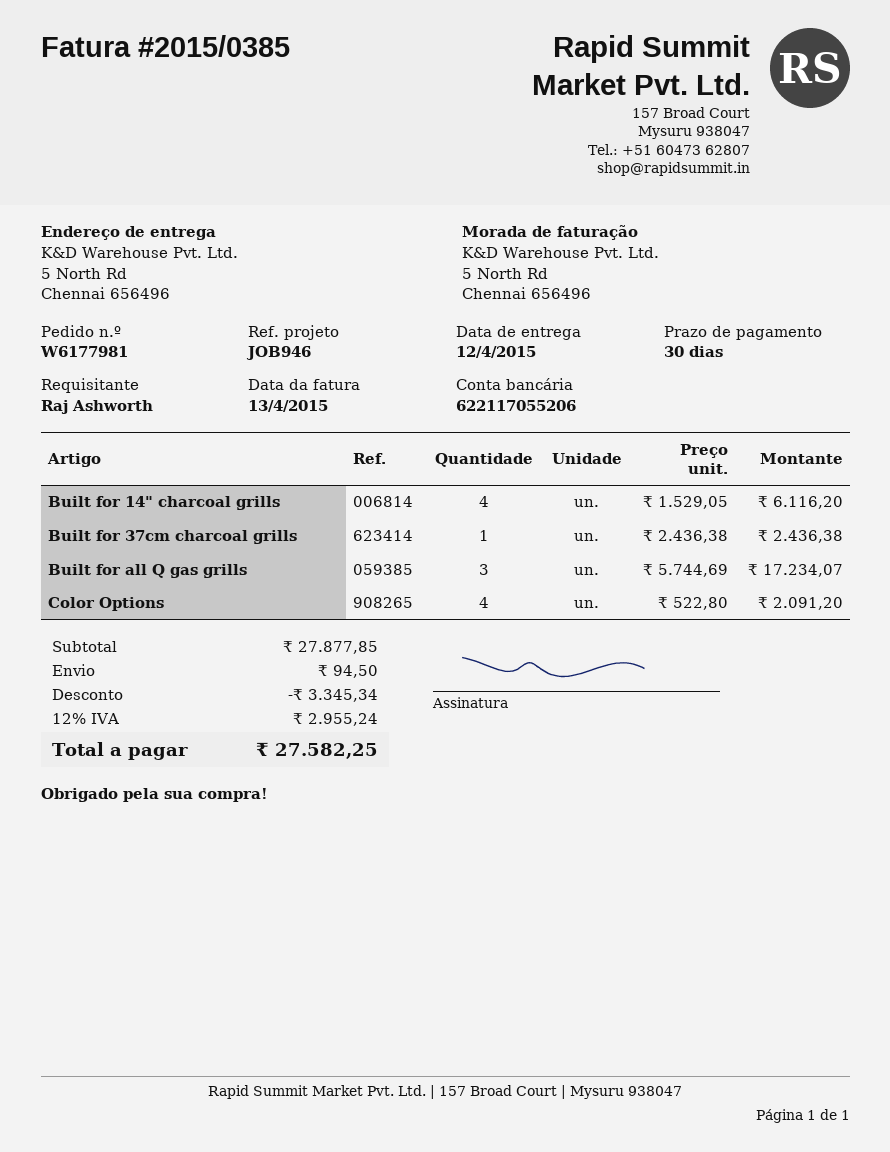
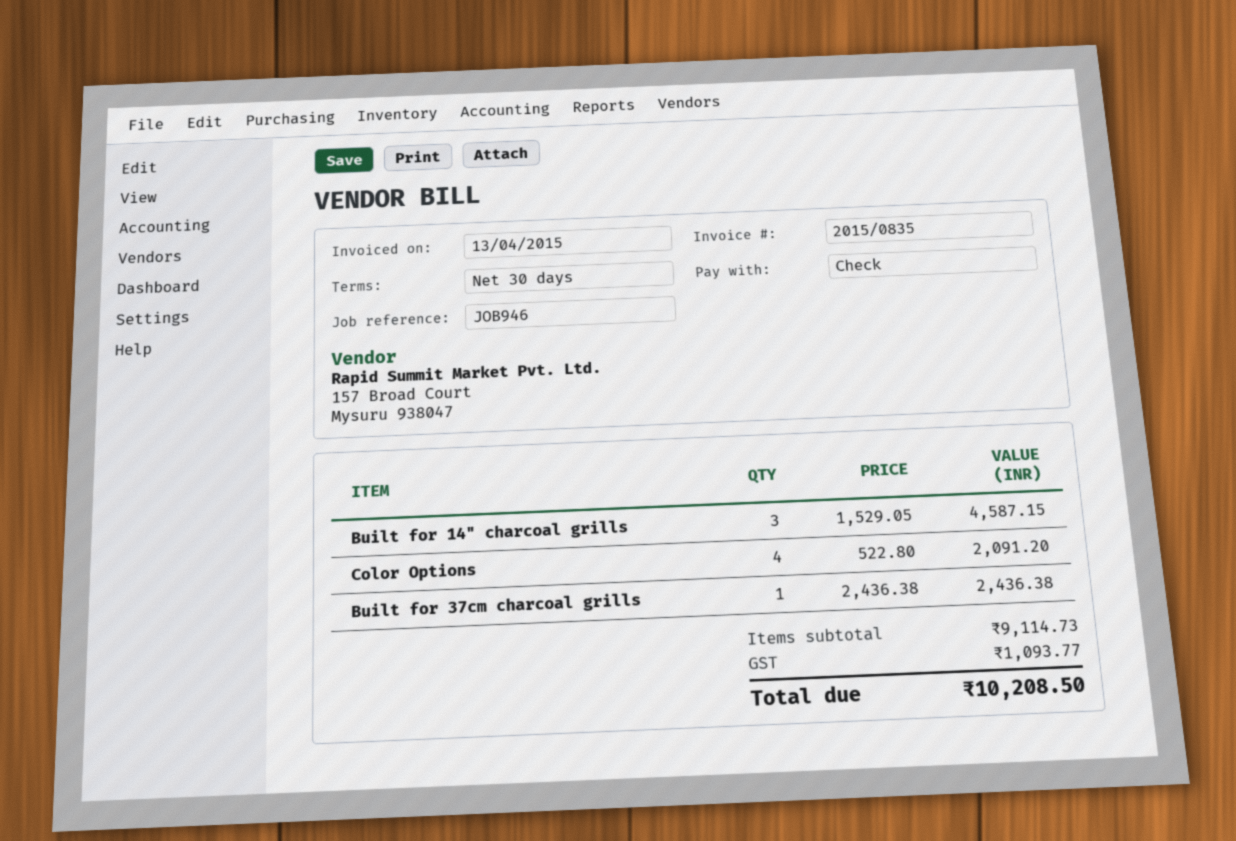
invoice number: 2015/0385 -> 2015/0835
Built for 14" charcoal grills: 4 x 1529.05 = 6116.20 -> 3 x 1529.05 = 4587.15
Built for all Q gas grills: 3 x 5744.69 = 17234.07 -> none
subtotal: 27877.85 -> 9114.73
discount: 3345.34 -> none
shipping: 94.50 -> none
tax: 2955.24 -> 1093.77
total: 27582.25 -> 10208.50

